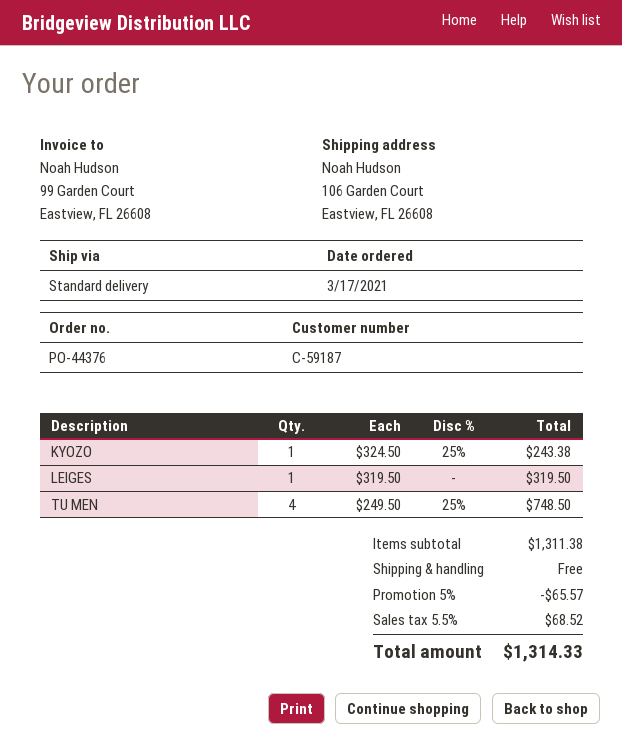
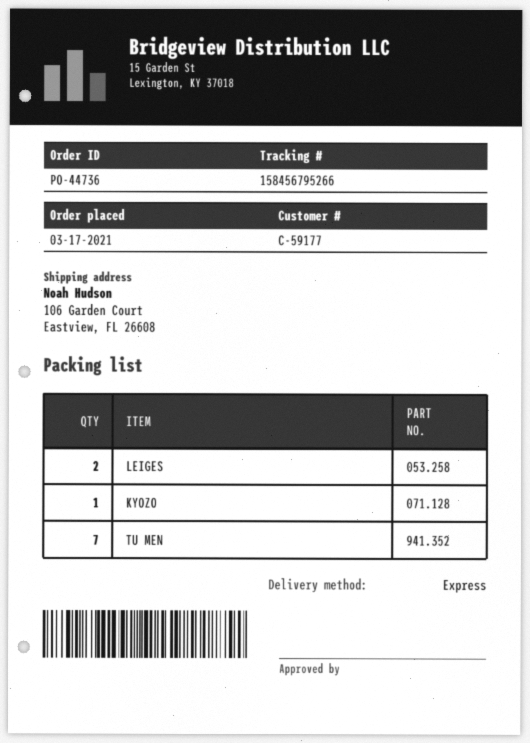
order number: PO-44376 -> PO-44736
customer number: C-59187 -> C-59177
shipping method: standard -> express
LEIGES: 1 -> 2
TU MEN: 4 -> 7

